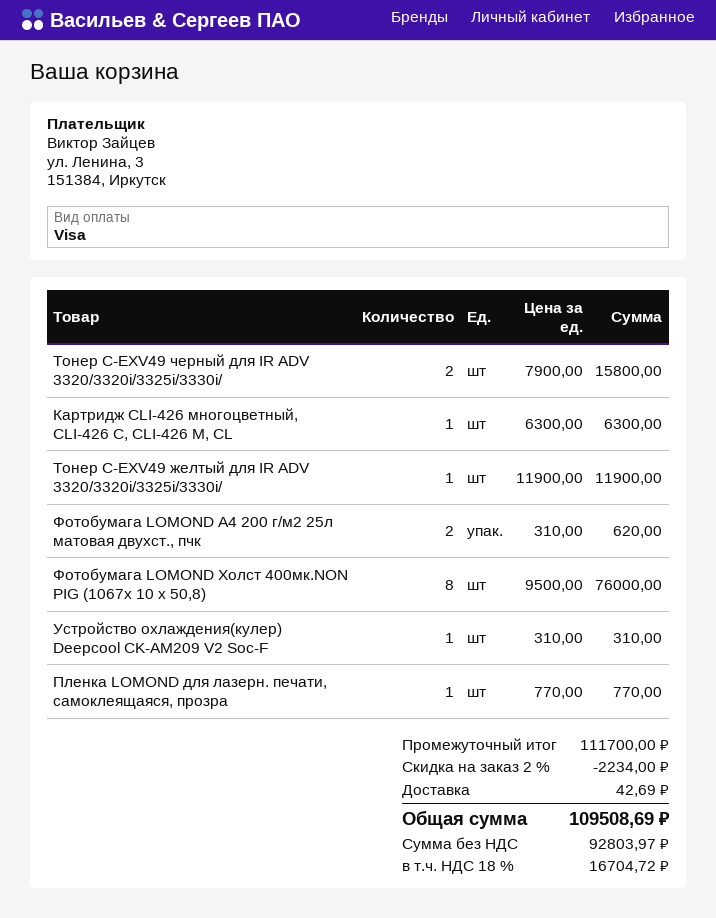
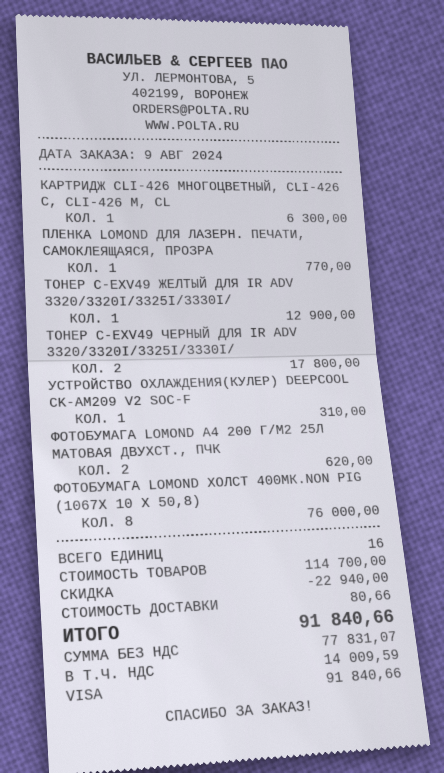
Тонер C-EXV49 черный для IR ADV 3320/3320i/3325i/3330i/: 2 for 15800.00 -> 2 for 17800.00
Тонер C-EXV49 желтый для IR ADV 3320/3320i/3325i/3330i/: 1 for 11900.00 -> 1 for 12900.00
subtotal: 111700.00 -> 114700.00
discount: 2234.00 -> 22940.00
shipping: 42.69 -> 80.66
net: 92803.97 -> 77831.07
tax: 16704.72 -> 14009.59
total: 109508.69 -> 91840.66

